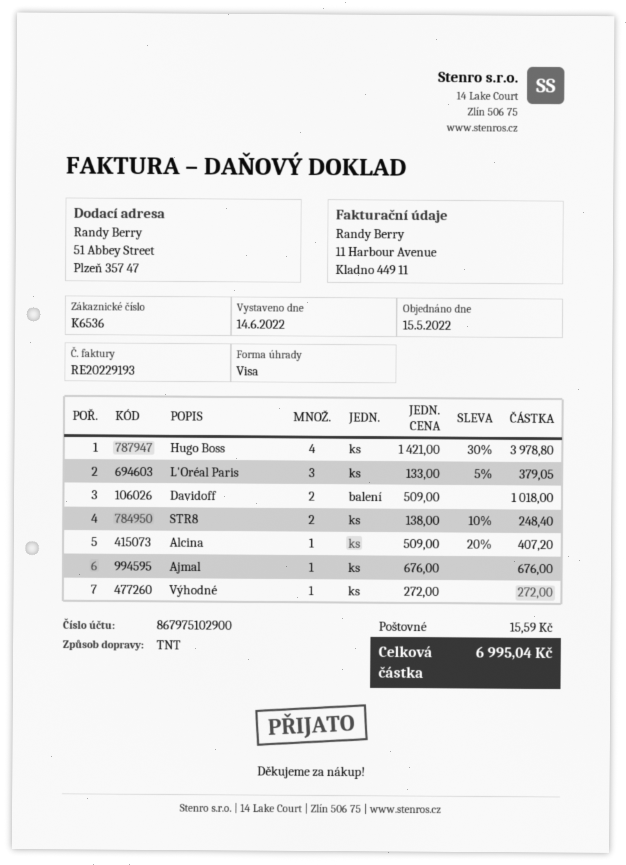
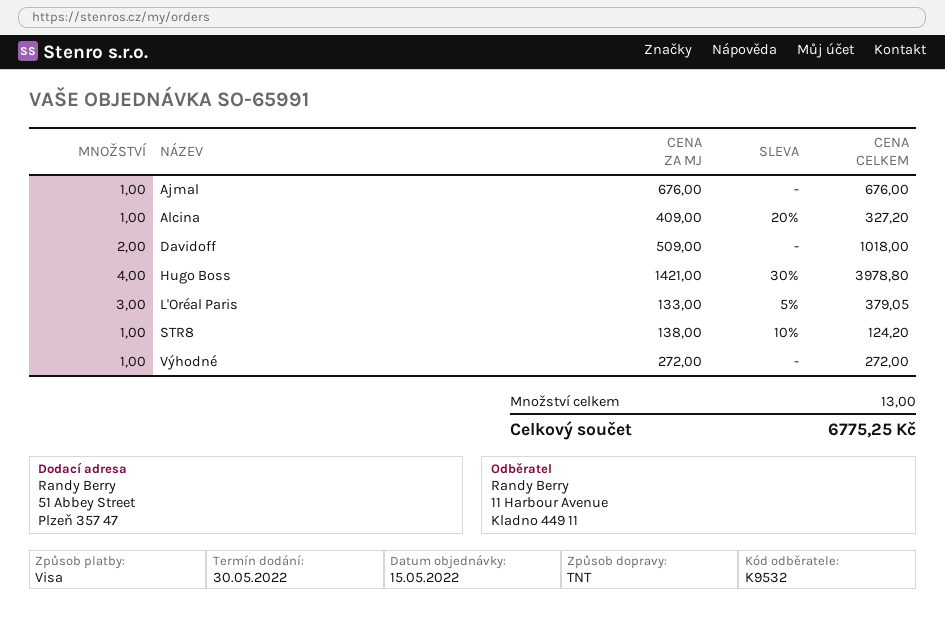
customer number: K6536 -> K9532
STR8: 2 x 138.00 - 10% = 248.40 -> 1 x 138.00 - 10% = 124.20
Alcina: 1 x 509.00 - 20% = 407.20 -> 1 x 409.00 - 20% = 327.20
shipping: 15.59 -> none
total: 6995.04 -> 6775.25

